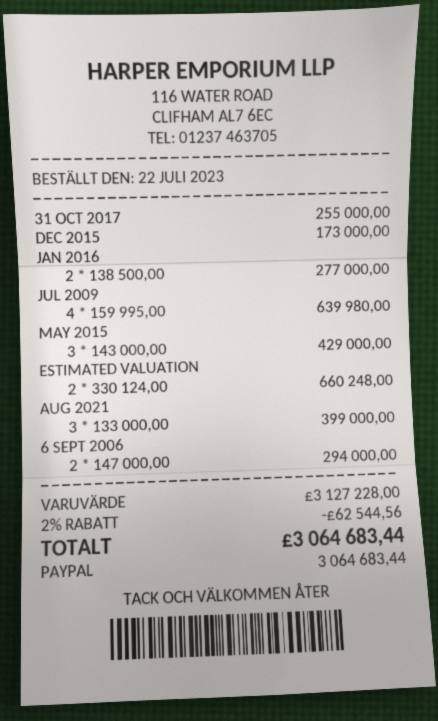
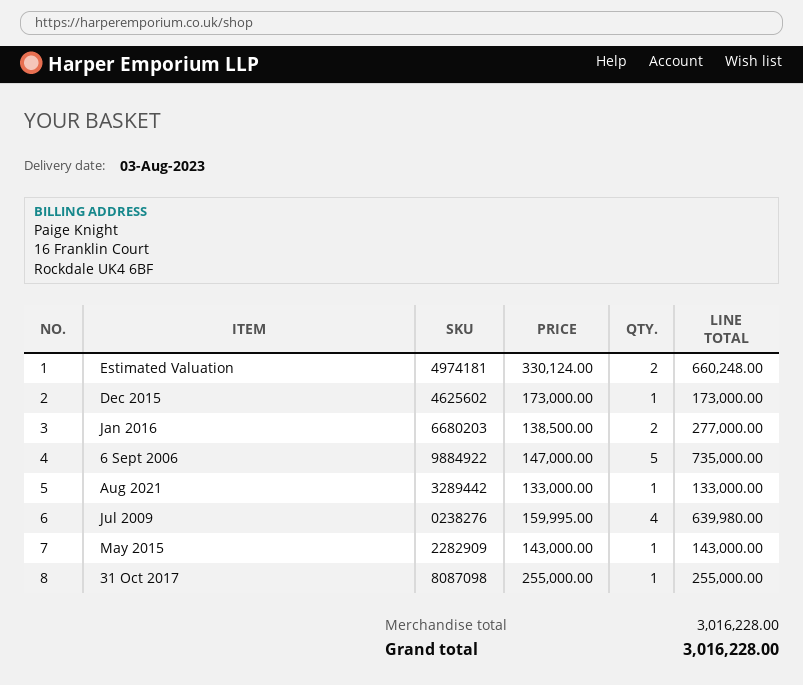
MAY 2015: 3 x 143000.00 = 429000.00 -> 1 x 143000.00 = 143000.00
AUG 2021: 3 x 133000.00 = 399000.00 -> 1 x 133000.00 = 133000.00
6 SEPT 2006: 2 x 147000.00 = 294000.00 -> 5 x 147000.00 = 735000.00
subtotal: 3127228.00 -> 3016228.00
discount: 2% = 62544.56 -> none
total: 3064683.44 -> 3016228.00

